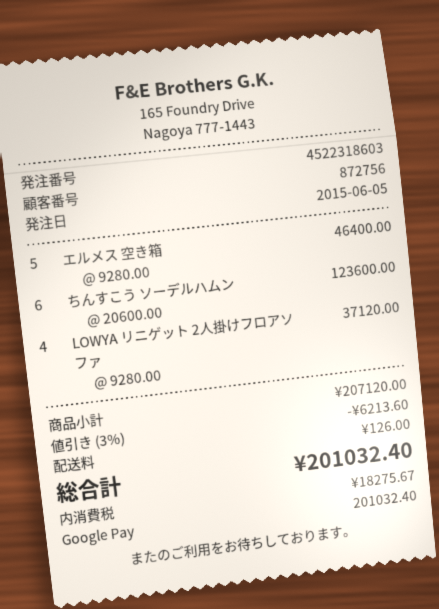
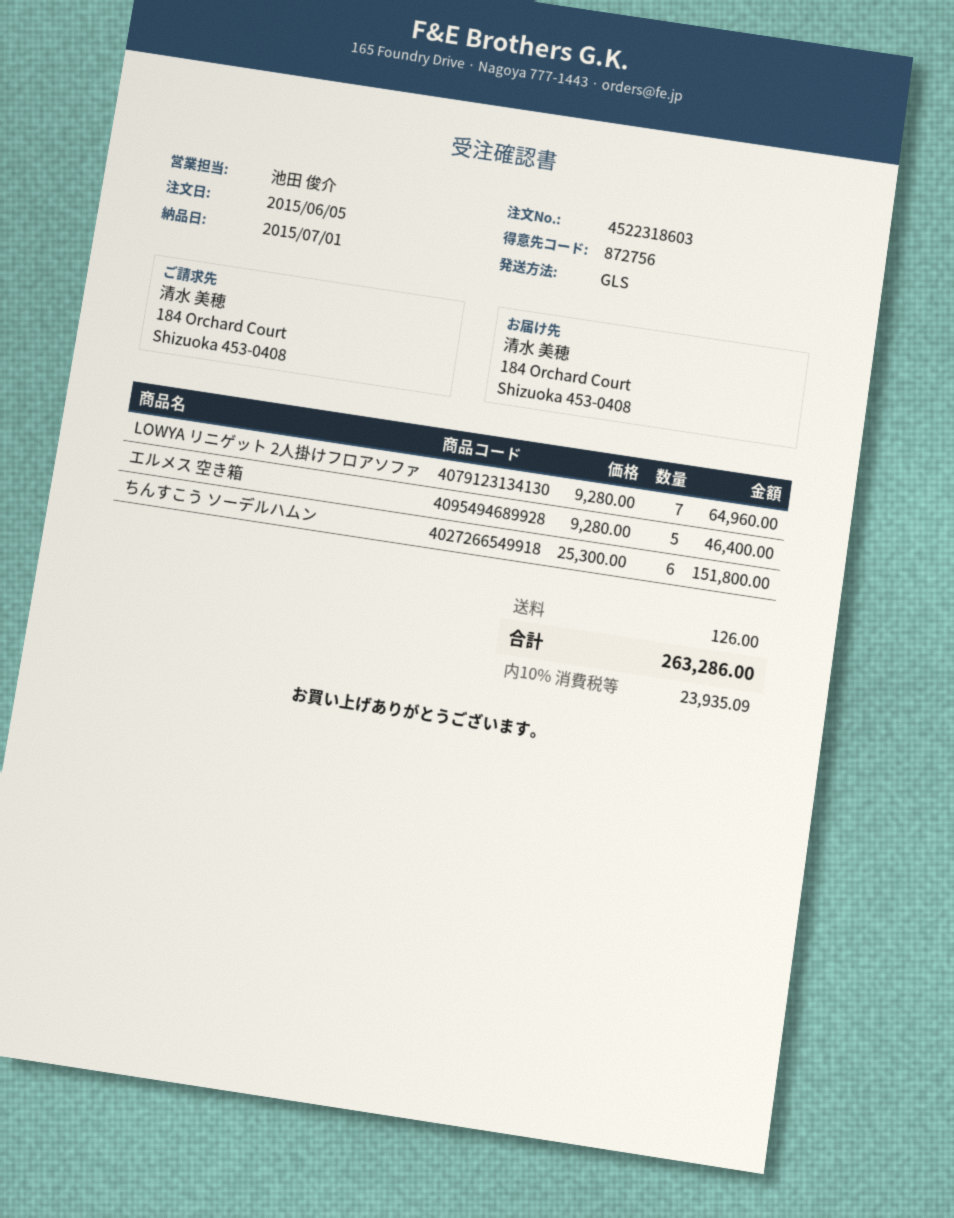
ちんすこう ソーデルハムン: 6 x 20600.00 = 123600.00 -> 6 x 25300.00 = 151800.00
LOWYA リニゲット 2人掛けフロアソファ: 4 x 9280.00 = 37120.00 -> 7 x 9280.00 = 64960.00
discount: 3% = 6213.60 -> none
tax: 18275.67 -> 23935.09
total: 201032.40 -> 263286.00

